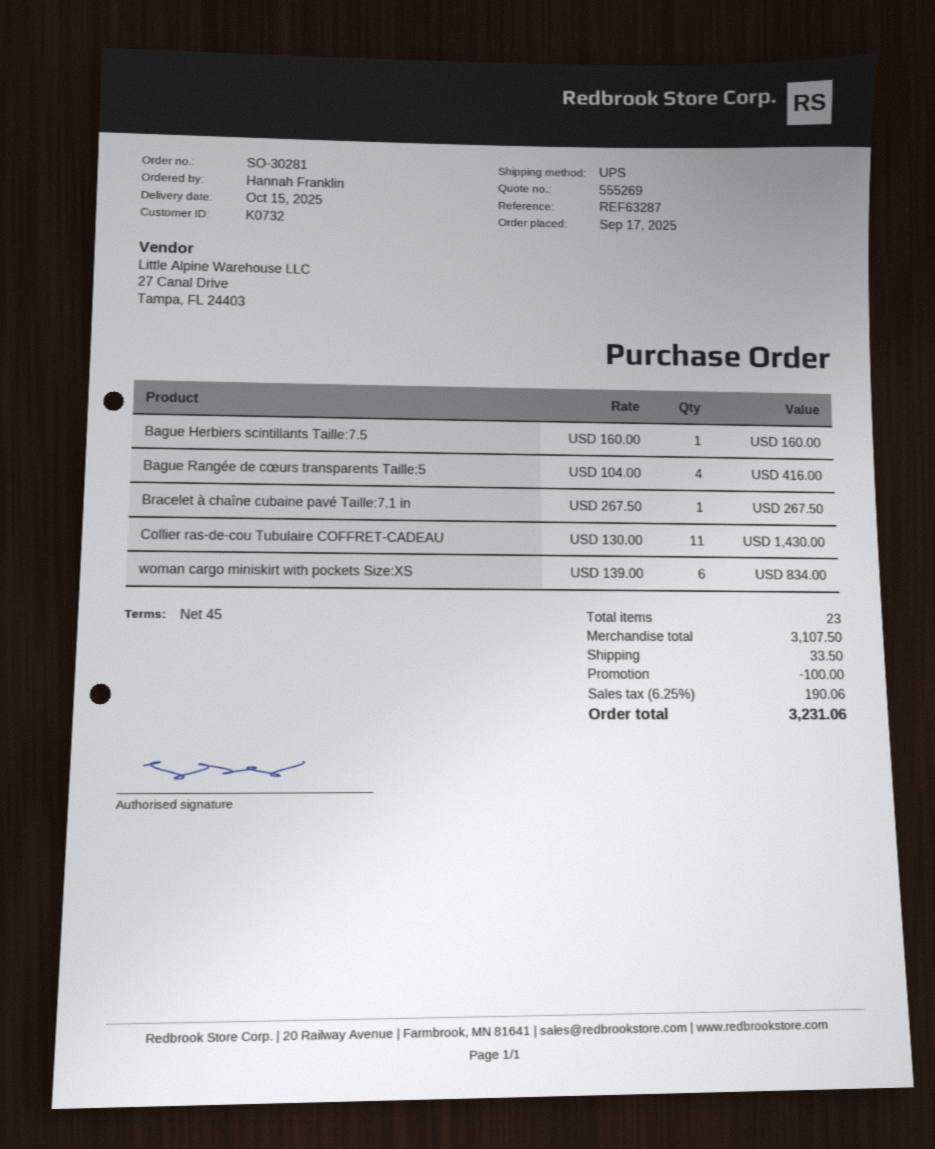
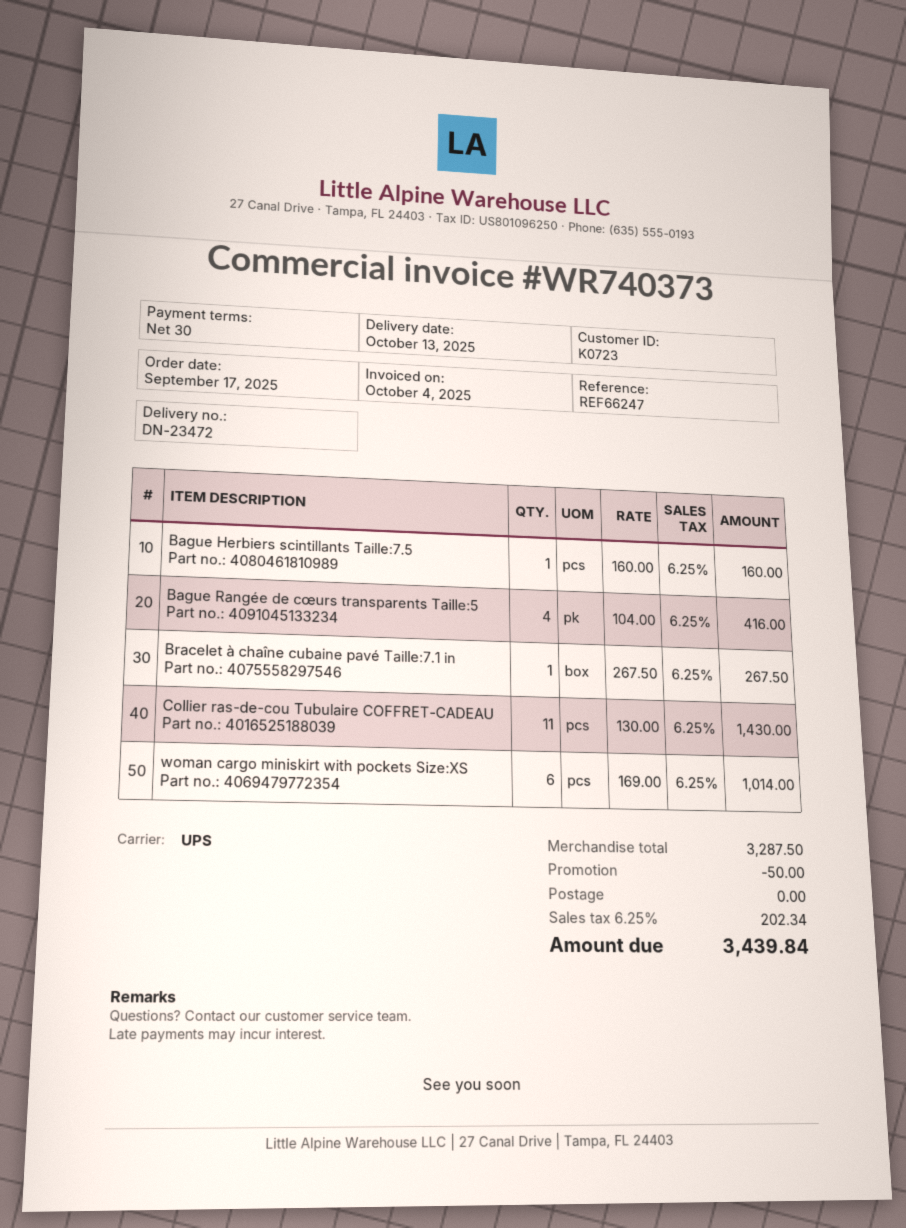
delivery date: 2025-10-15 -> 2025-10-13
payment terms: 45 days -> 30 days
customer number: K0732 -> K0723
reference: REF63287 -> REF66247
woman cargo miniskirt with pockets Size:XS: 6 x 139.00 = 834.00 -> 6 x 169.00 = 1014.00
subtotal: 3107.50 -> 3287.50
discount: 100.00 -> 50.00
shipping: 33.50 -> 0.00
tax: 6.25% = 190.06 -> 6.25% = 202.34
total: 3231.06 -> 3439.84

